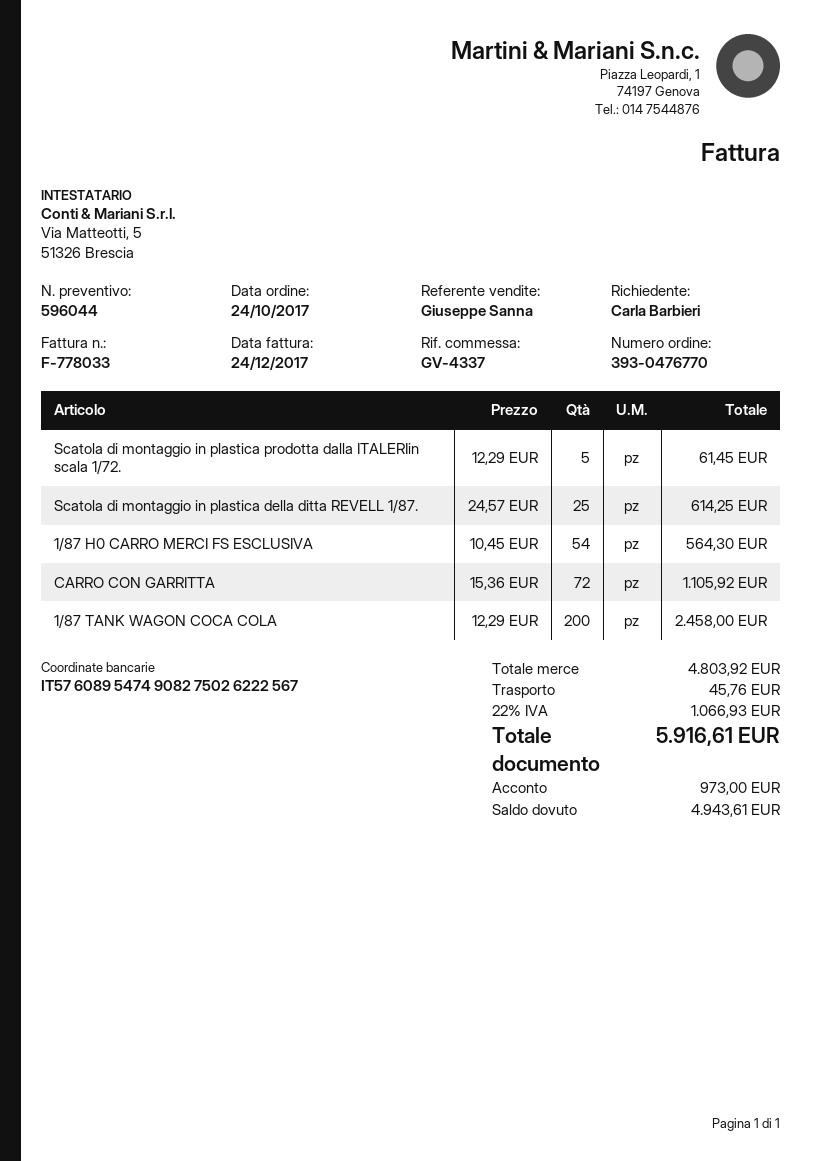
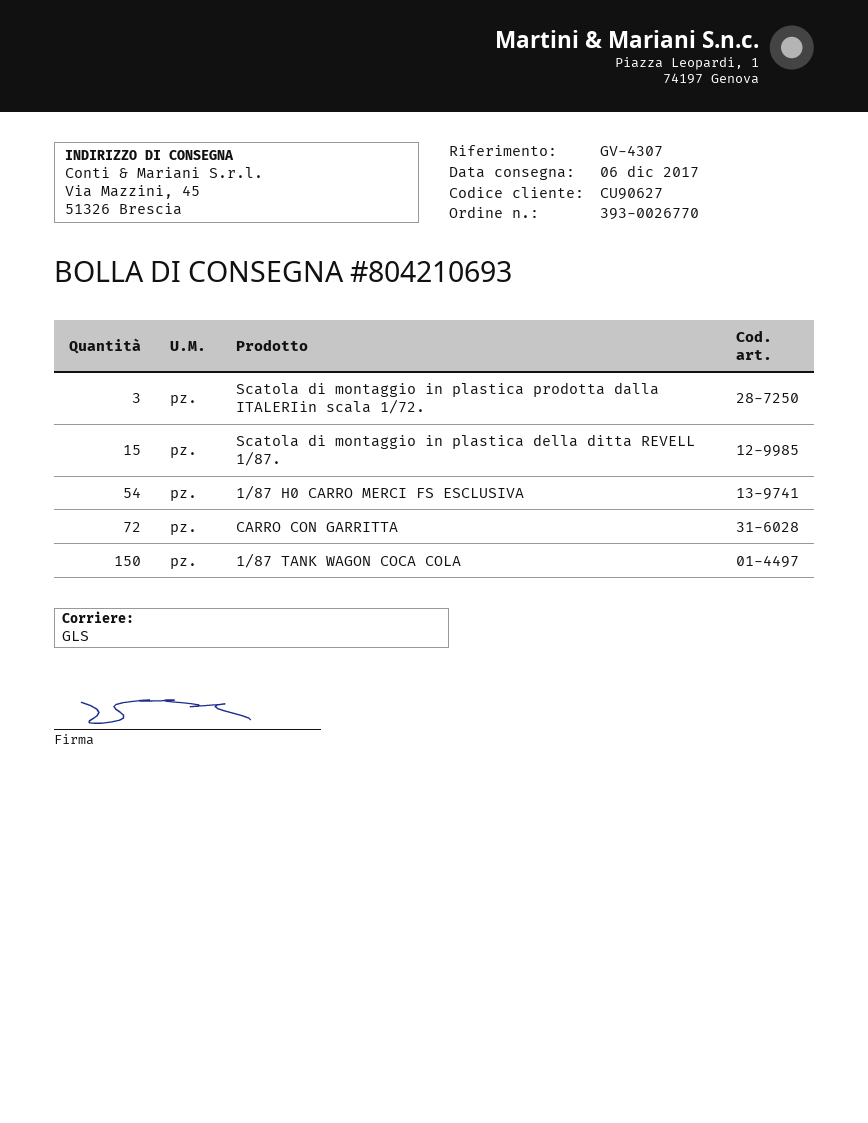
order number: 393-0476770 -> 393-0026770
reference: GV-4337 -> GV-4307
Scatola di montaggio in plastica prodotta dalla ITALERIin scala 1/72.: 5 -> 3
Scatola di montaggio in plastica della ditta REVELL 1/87.: 25 -> 15
1/87 TANK WAGON COCA COLA: 200 -> 150

